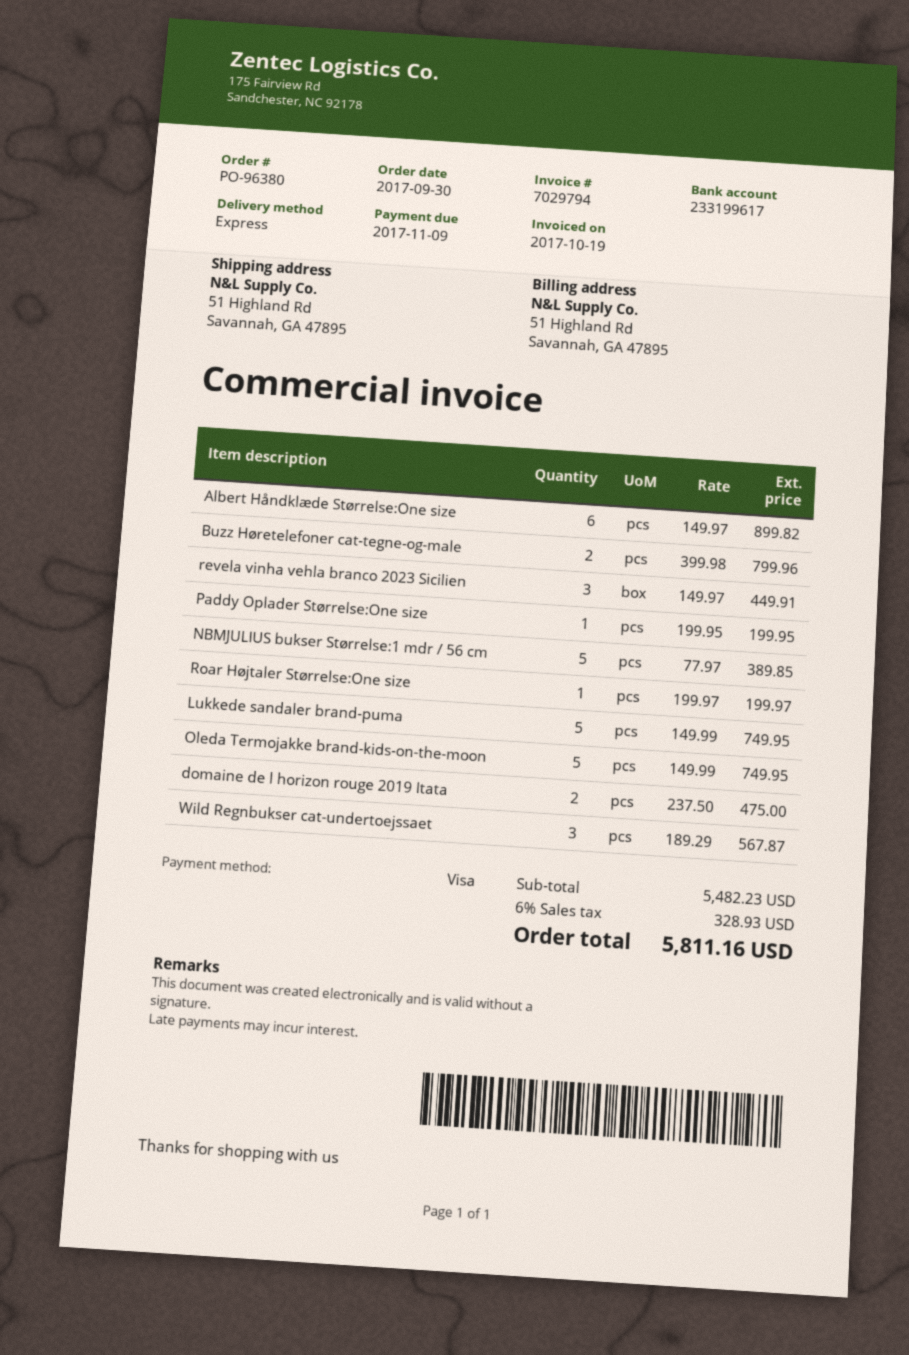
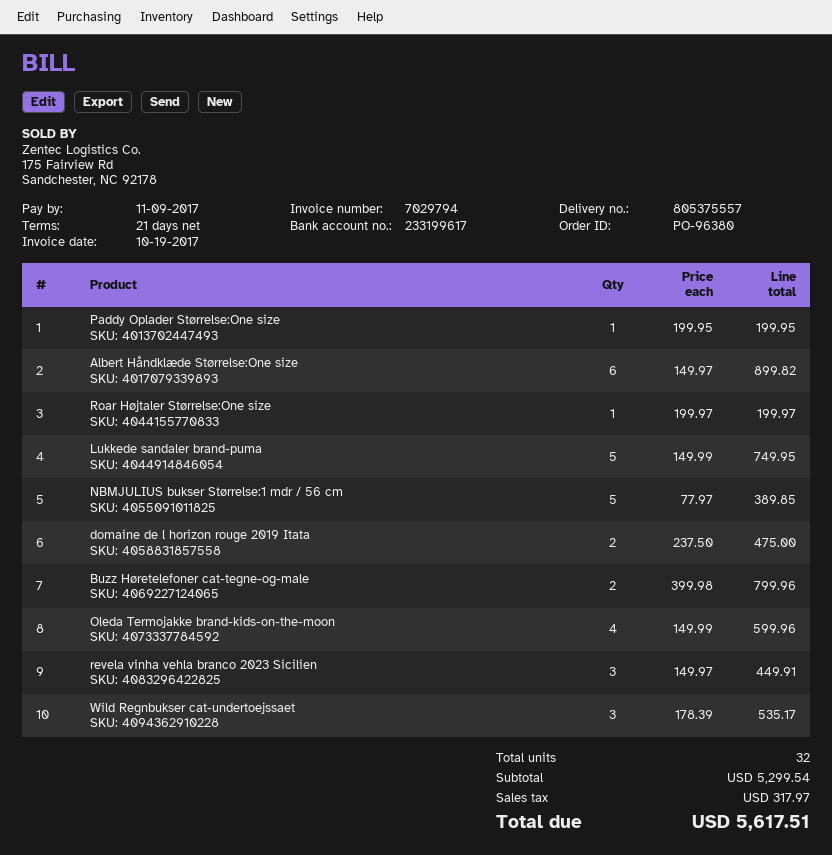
Oleda Termojakke brand-kids-on-the-moon: 5 x 149.99 = 749.95 -> 4 x 149.99 = 599.96
Wild Regnbukser cat-undertoejssaet: 3 x 189.29 = 567.87 -> 3 x 178.39 = 535.17
subtotal: 5482.23 -> 5299.54
tax: 328.93 -> 317.97
total: 5811.16 -> 5617.51

